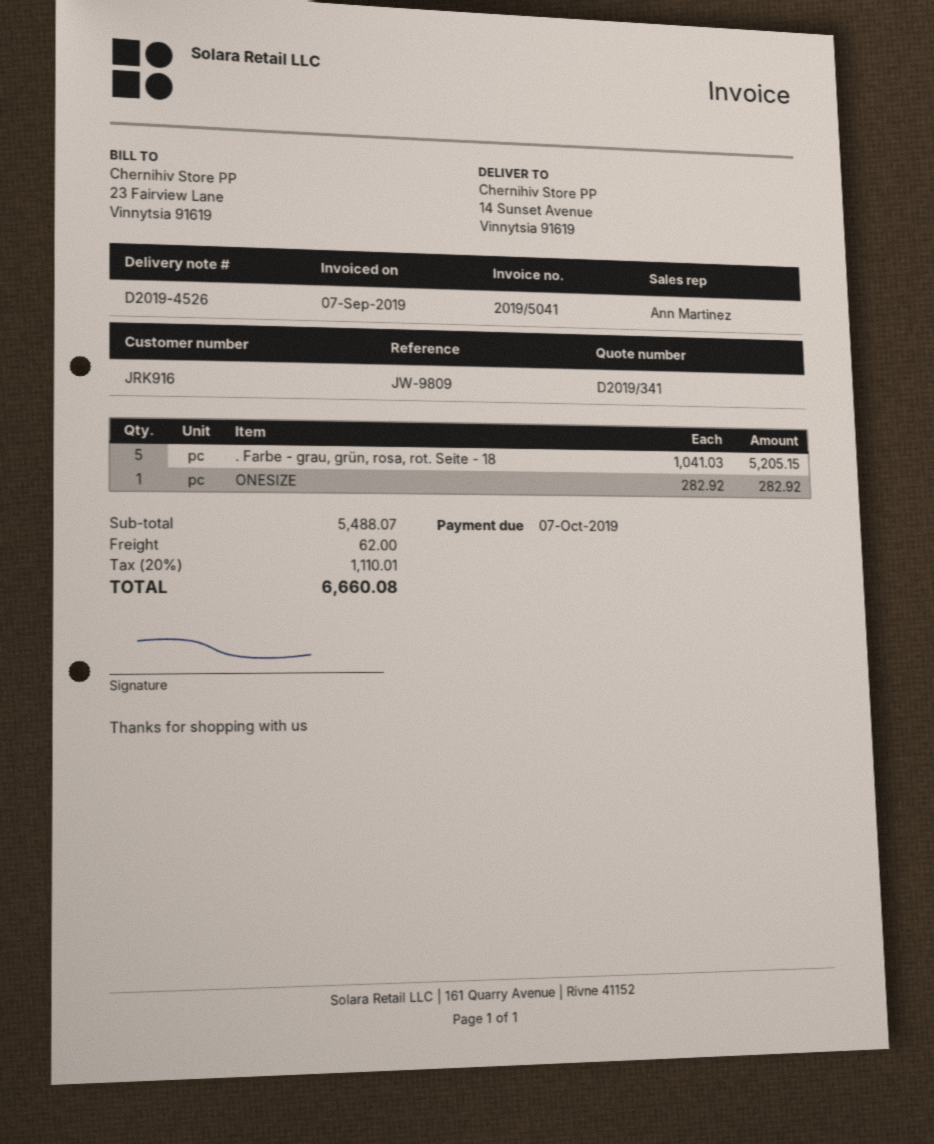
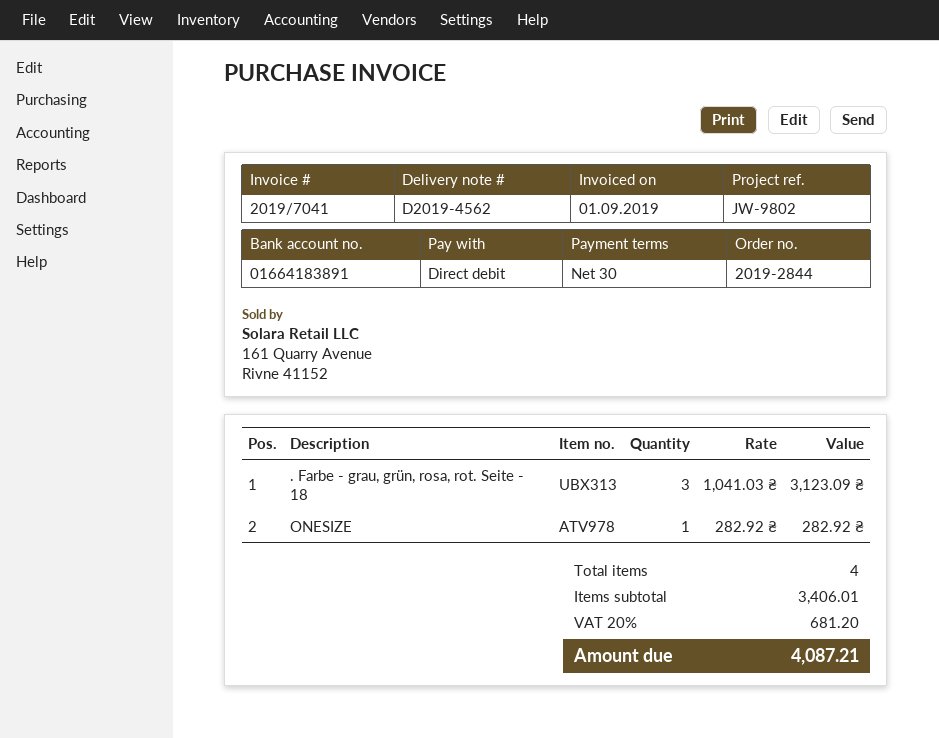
delivery note number: D2019-4526 -> D2019-4562
invoice number: 2019/5041 -> 2019/7041
invoice date: 2019-09-07 -> 2019-09-01
reference: JW-9809 -> JW-9802
. Farbe - grau, grün, rosa, rot. Seite - 18: 5 x 1041.03 = 5205.15 -> 3 x 1041.03 = 3123.09
subtotal: 5488.07 -> 3406.01
shipping: 62.00 -> none
tax: 20% = 1110.01 -> 20% = 681.20
total: 6660.08 -> 4087.21

